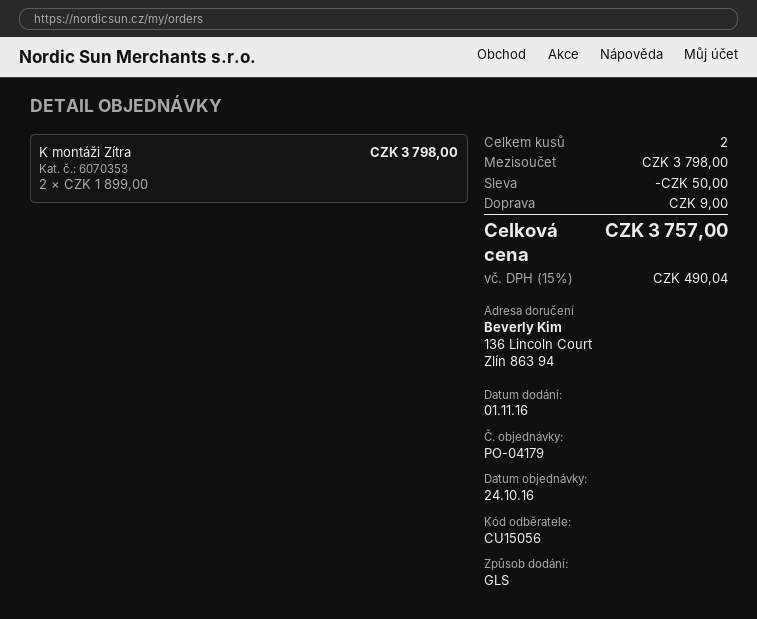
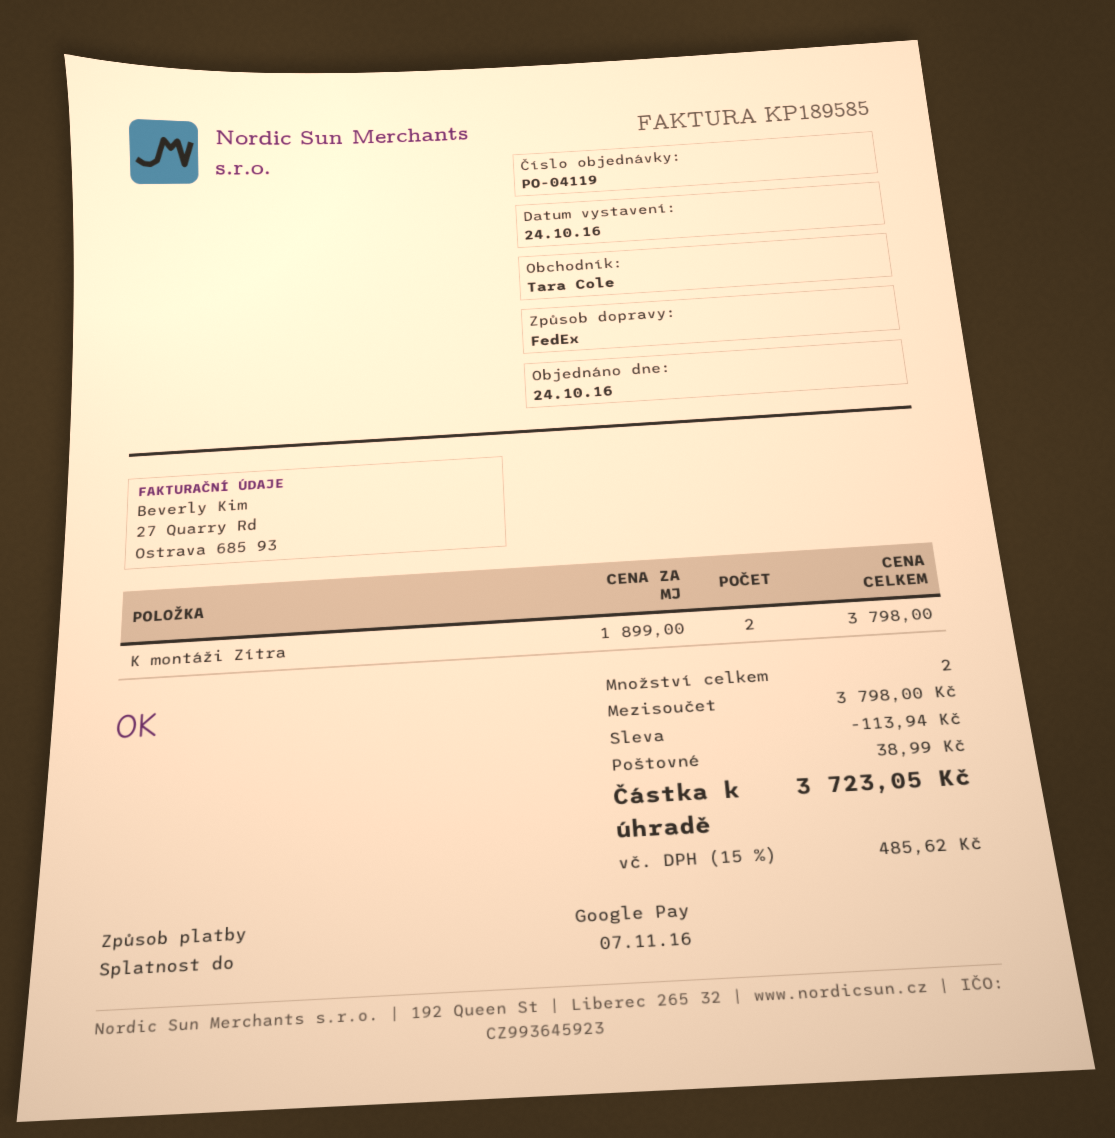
order number: PO-04179 -> PO-04119
shipping method: GLS -> FedEx
discount: 50.00 -> 113.94
shipping: 9.00 -> 38.99
tax: 15% = 490.04 -> 15% = 485.62
total: 3757.00 -> 3723.05

